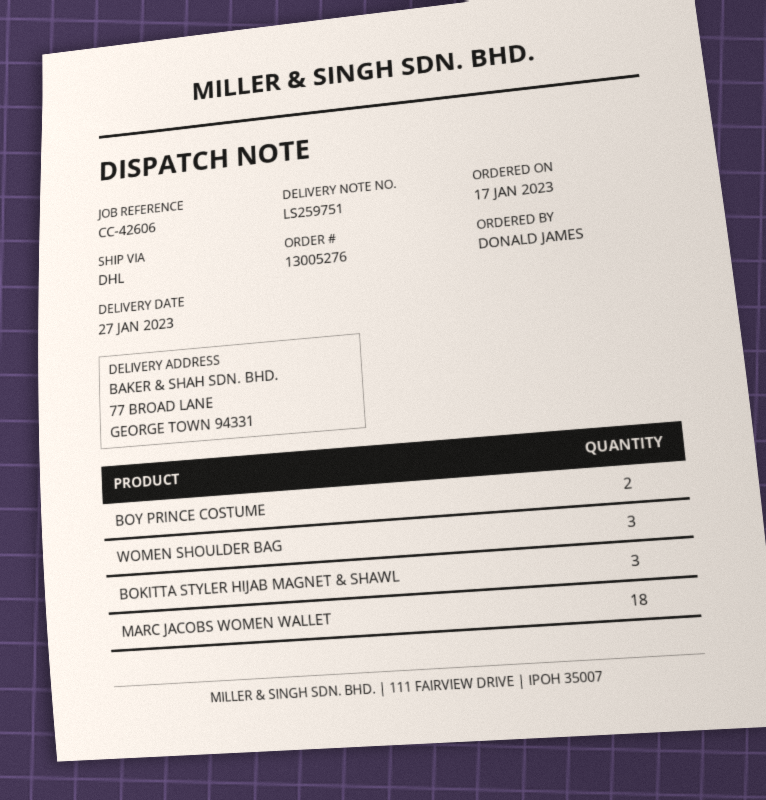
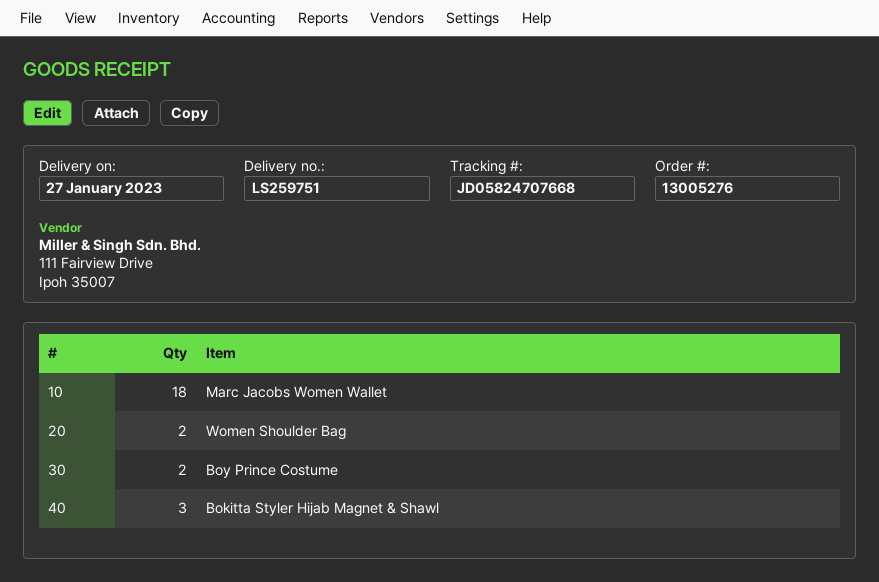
WOMEN SHOULDER BAG: 3 -> 2

